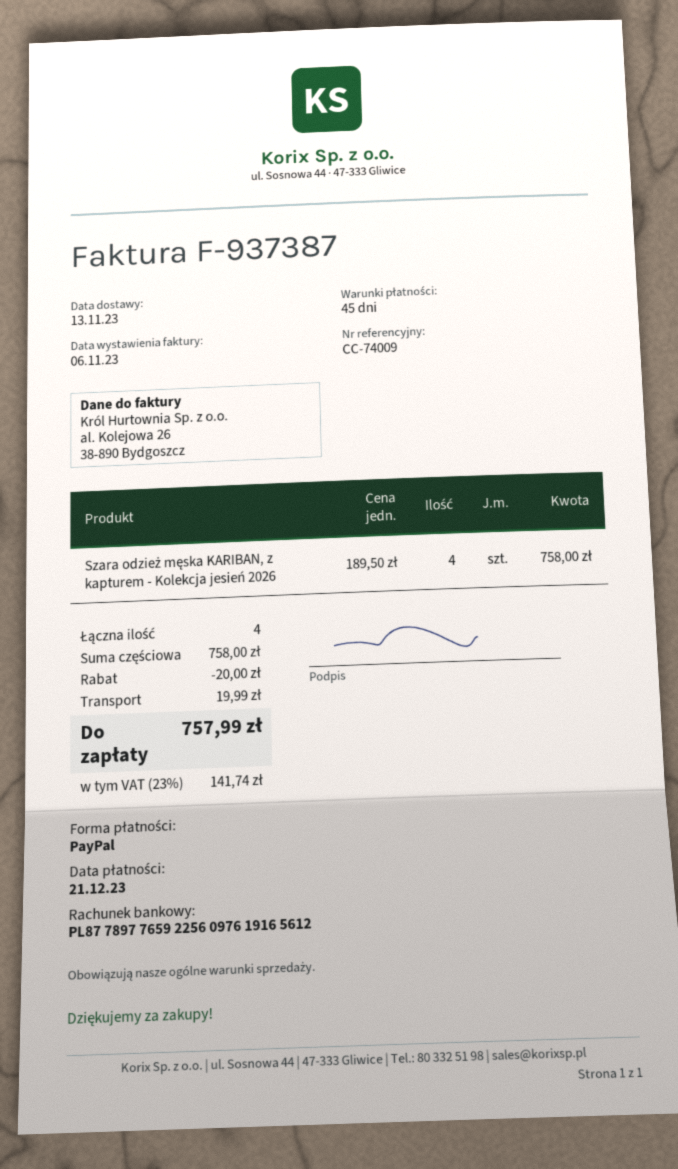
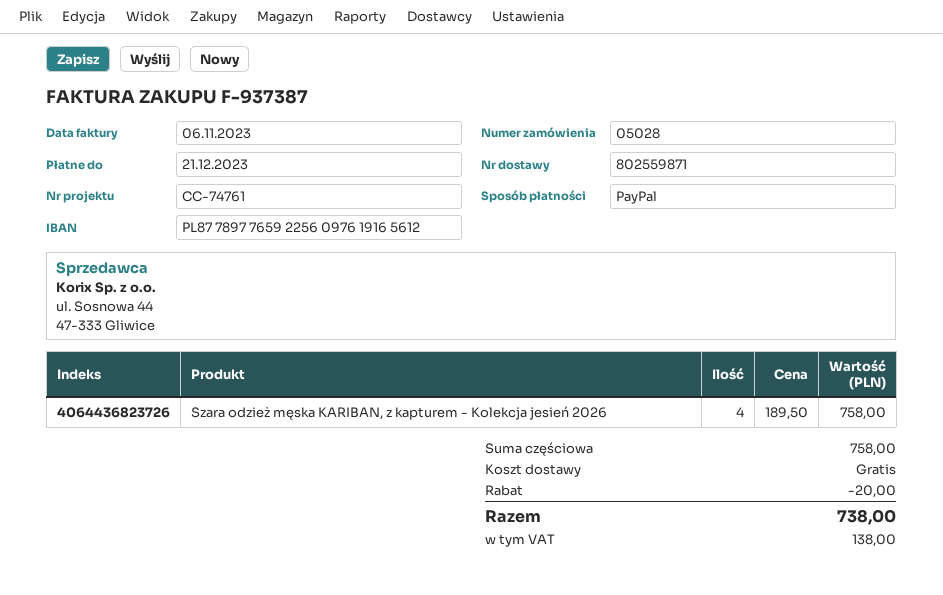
reference: CC-74009 -> CC-74761
shipping: 19.99 -> 0.00
tax: 141.74 -> 138.00
total: 757.99 -> 738.00

